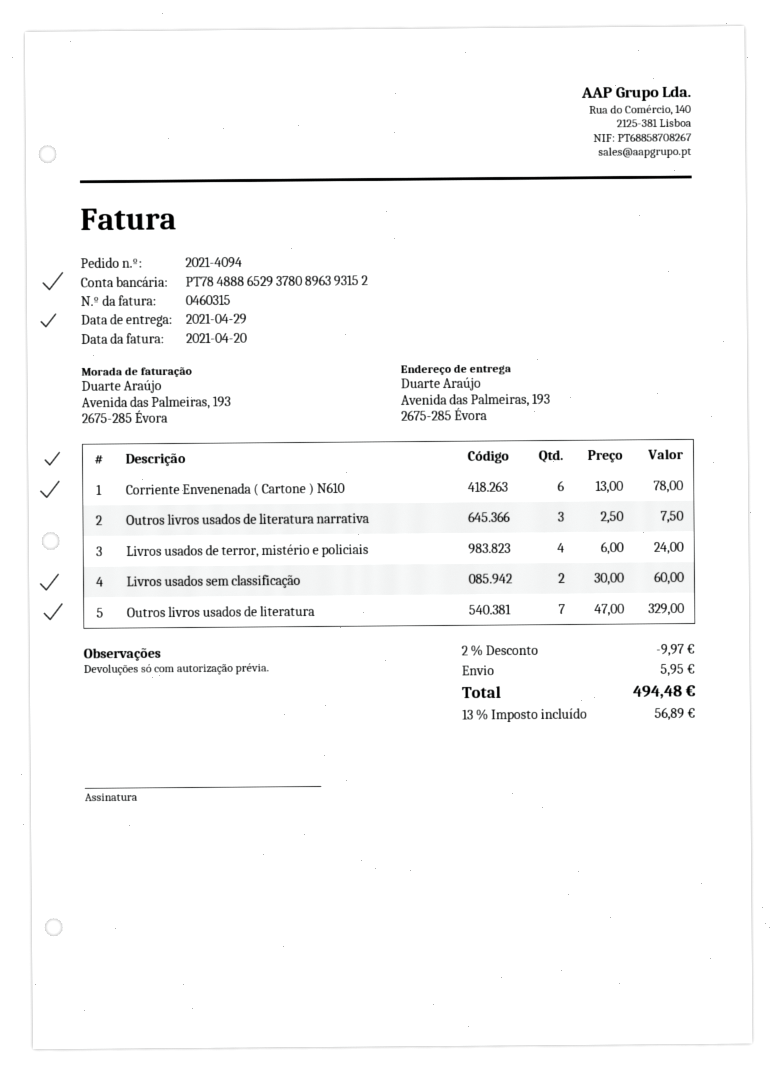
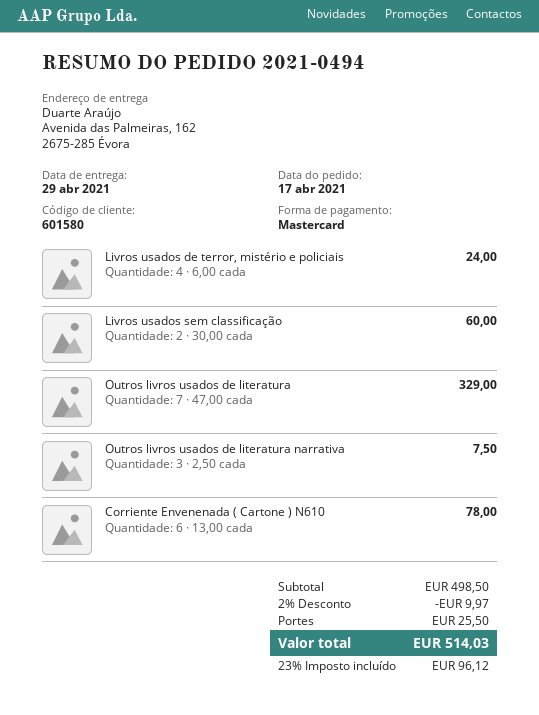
order number: 2021-4094 -> 2021-0494
ship to: Avenida das Palmeiras, 193, 2675-285 Évora -> Avenida das Palmeiras, 162, 2675-285 Évora
shipping: 5.95 -> 25.50
tax: 13% = 56.89 -> 23% = 96.12
total: 494.48 -> 514.03

